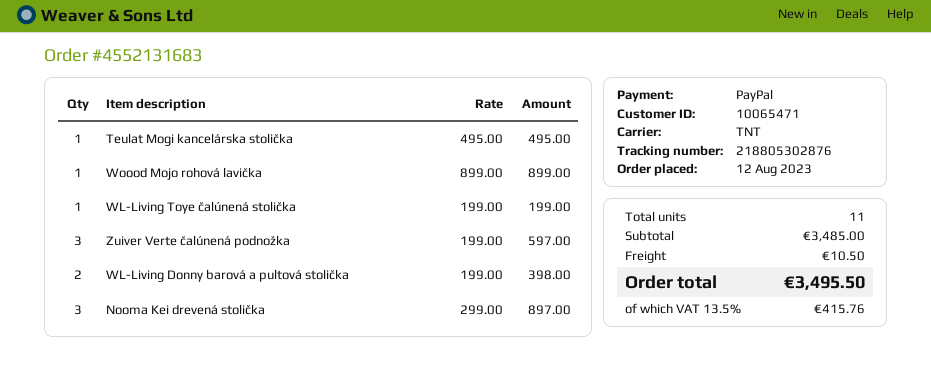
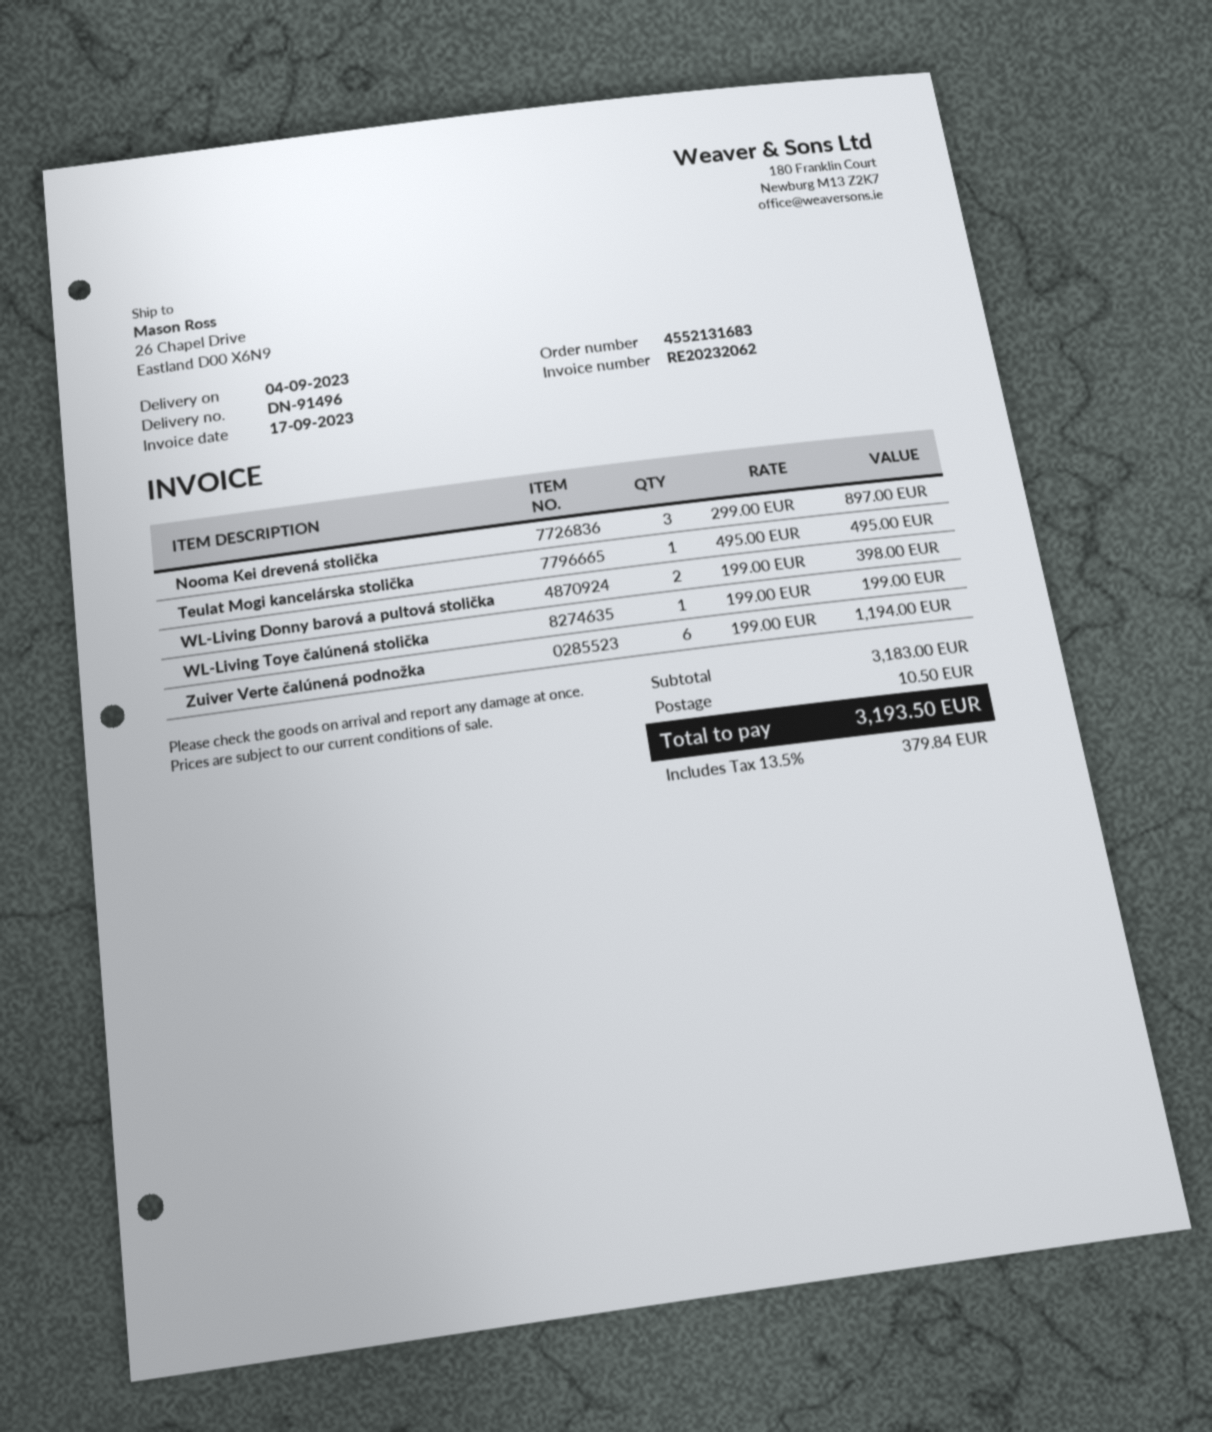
Woood Mojo rohová lavička: 1 x 899.00 = 899.00 -> none
Zuiver Verte čalúnená podnožka: 3 x 199.00 = 597.00 -> 6 x 199.00 = 1194.00
subtotal: 3485.00 -> 3183.00
tax: 13.5% = 415.76 -> 13.5% = 379.84
total: 3495.50 -> 3193.50

